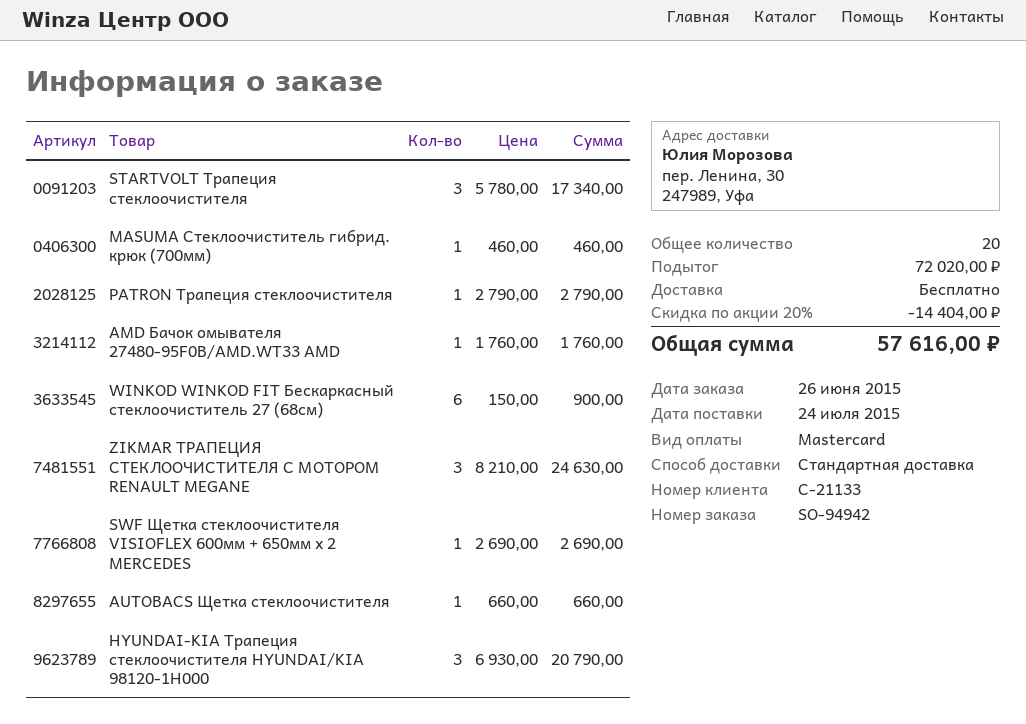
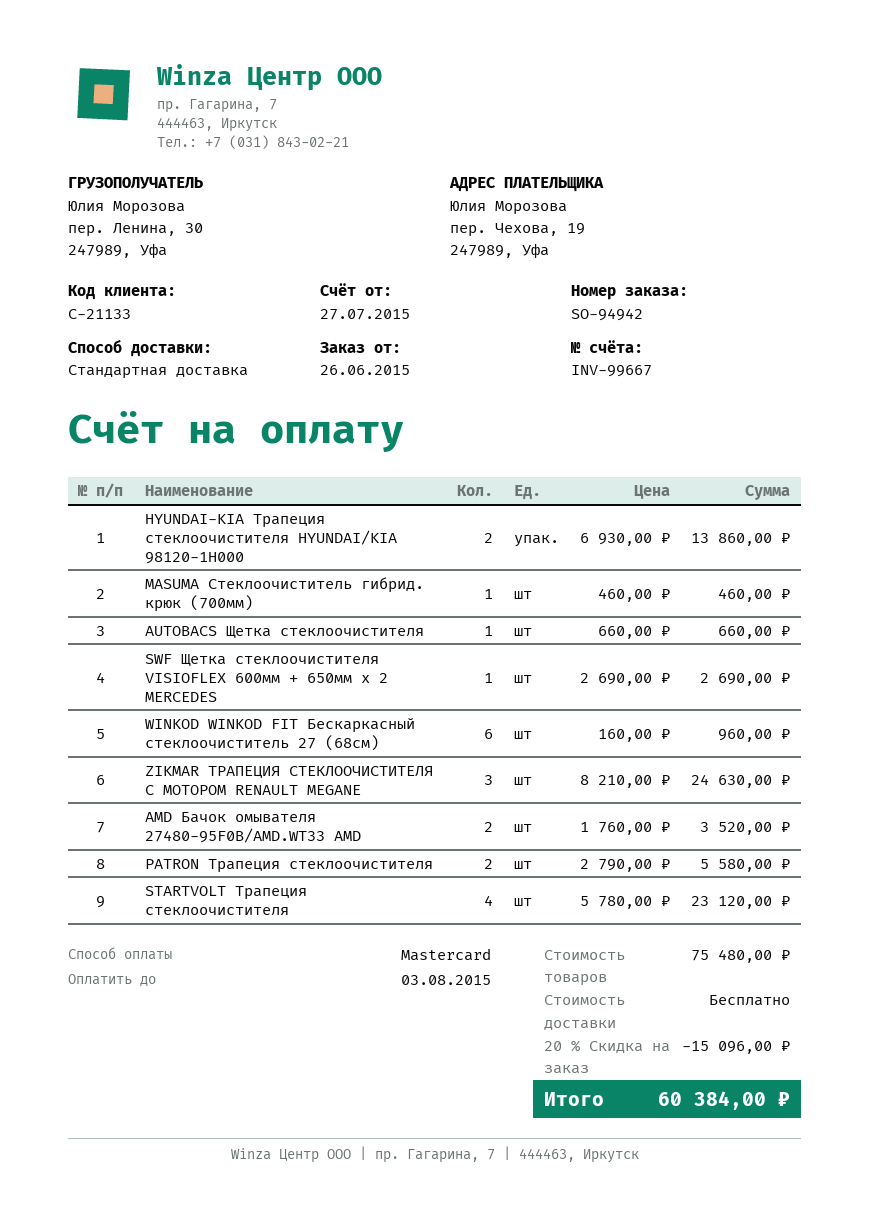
STARTVOLT Трапеция стеклоочистителя: 3 x 5780.00 = 17340.00 -> 4 x 5780.00 = 23120.00
PATRON Трапеция стеклоочистителя: 1 x 2790.00 = 2790.00 -> 2 x 2790.00 = 5580.00
AMD Бачок омывателя 27480-95F0B/AMD.WT33 AMD: 1 x 1760.00 = 1760.00 -> 2 x 1760.00 = 3520.00
WINKOD WINKOD FIT Бескаркасный стеклоочиститель 27 (68см): 6 x 150.00 = 900.00 -> 6 x 160.00 = 960.00
HYUNDAI-KIA Трапеция стеклоочистителя HYUNDAI/KIA 98120-1H000: 3 x 6930.00 = 20790.00 -> 2 x 6930.00 = 13860.00
subtotal: 72020.00 -> 75480.00
discount: 20% = 14404.00 -> 20% = 15096.00
total: 57616.00 -> 60384.00

